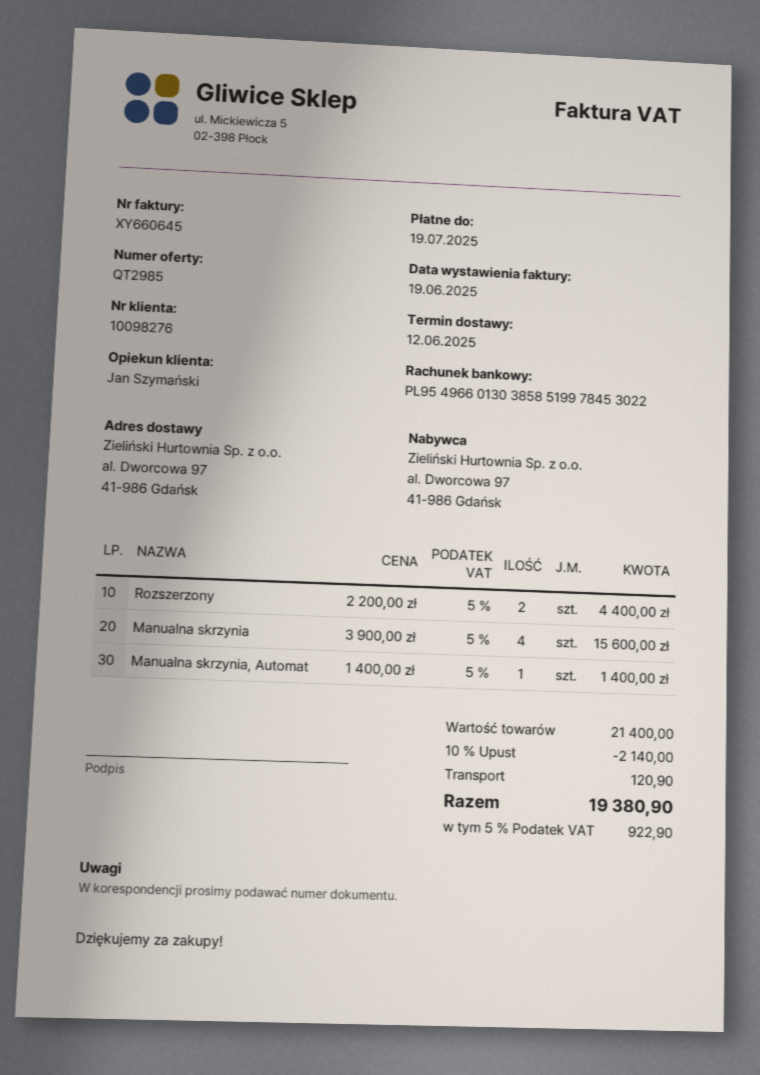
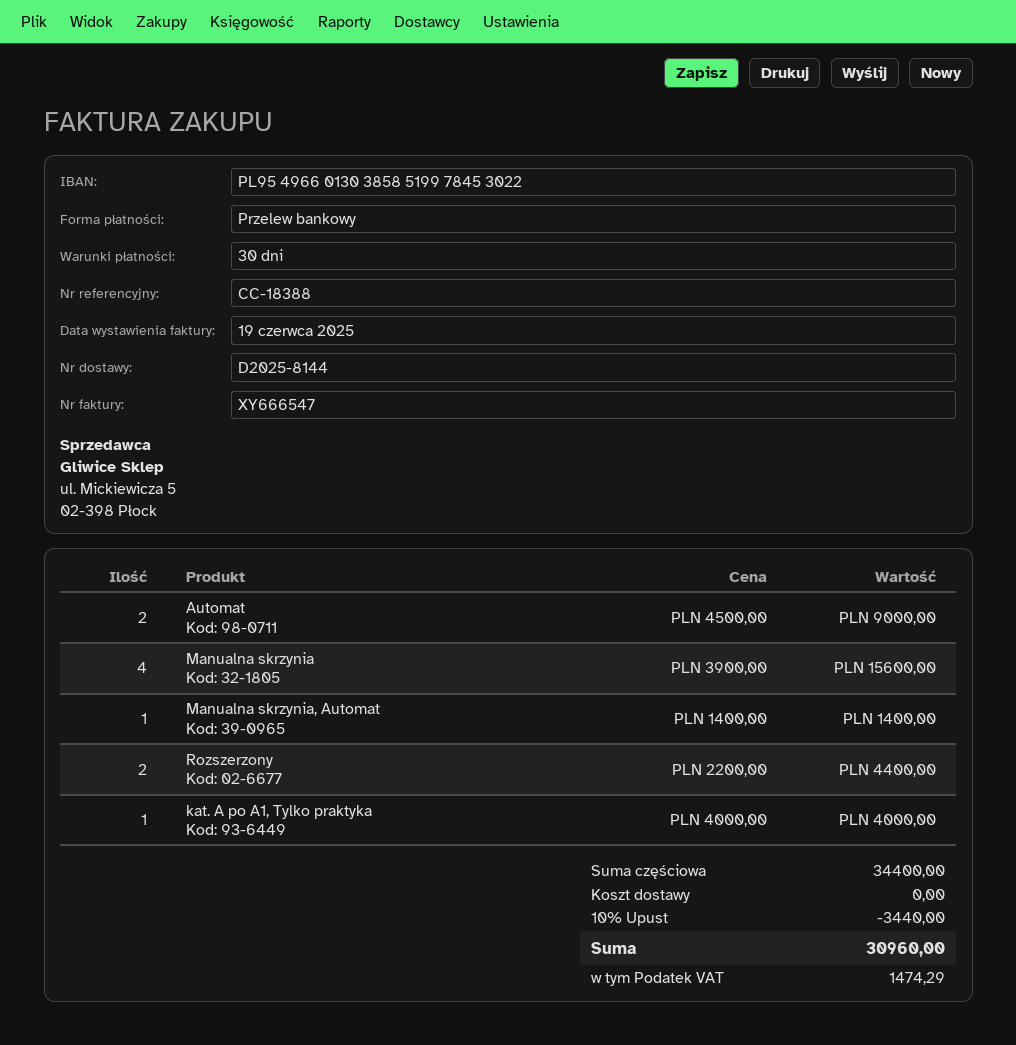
invoice number: XY660645 -> XY666547
Automat: none -> 2 x 4500.00 = 9000.00
kat. A po A1, Tylko praktyka: none -> 1 x 4000.00 = 4000.00
subtotal: 21400.00 -> 34400.00
discount: 10% = 2140.00 -> 10% = 3440.00
shipping: 120.90 -> 0.00
tax: 922.90 -> 1474.29
total: 19380.90 -> 30960.00

